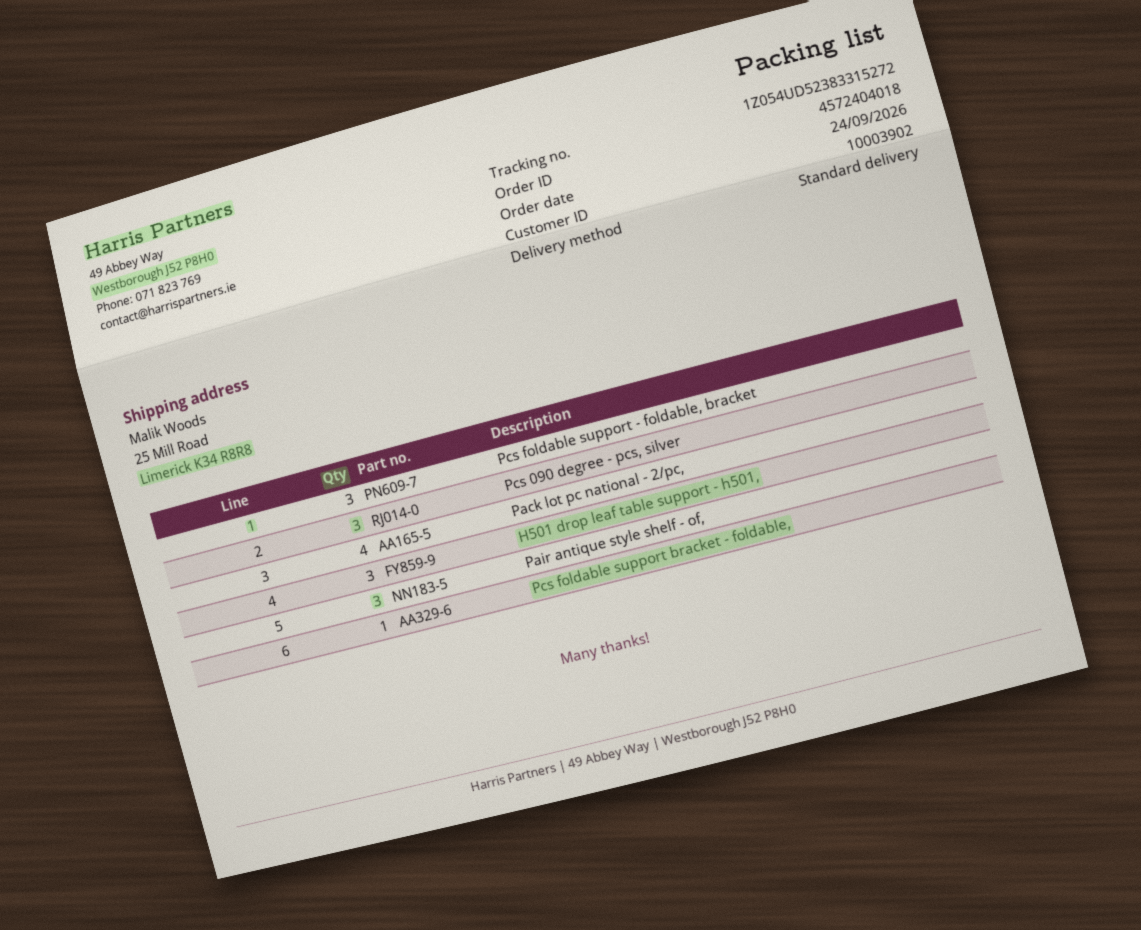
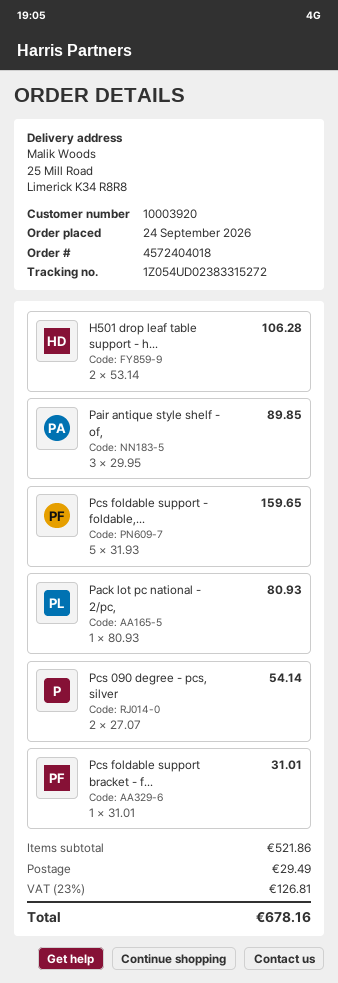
customer number: 10003902 -> 10003920
tracking number: 1Z054UD52383315272 -> 1Z054UD02383315272
Pcs foldable support - foldable, bracket: 3 -> 5
Pcs 090 degree - pcs, silver: 3 -> 2
Pack lot pc national - 2/pc,: 4 -> 1
H501 drop leaf table support - h501,: 3 -> 2

